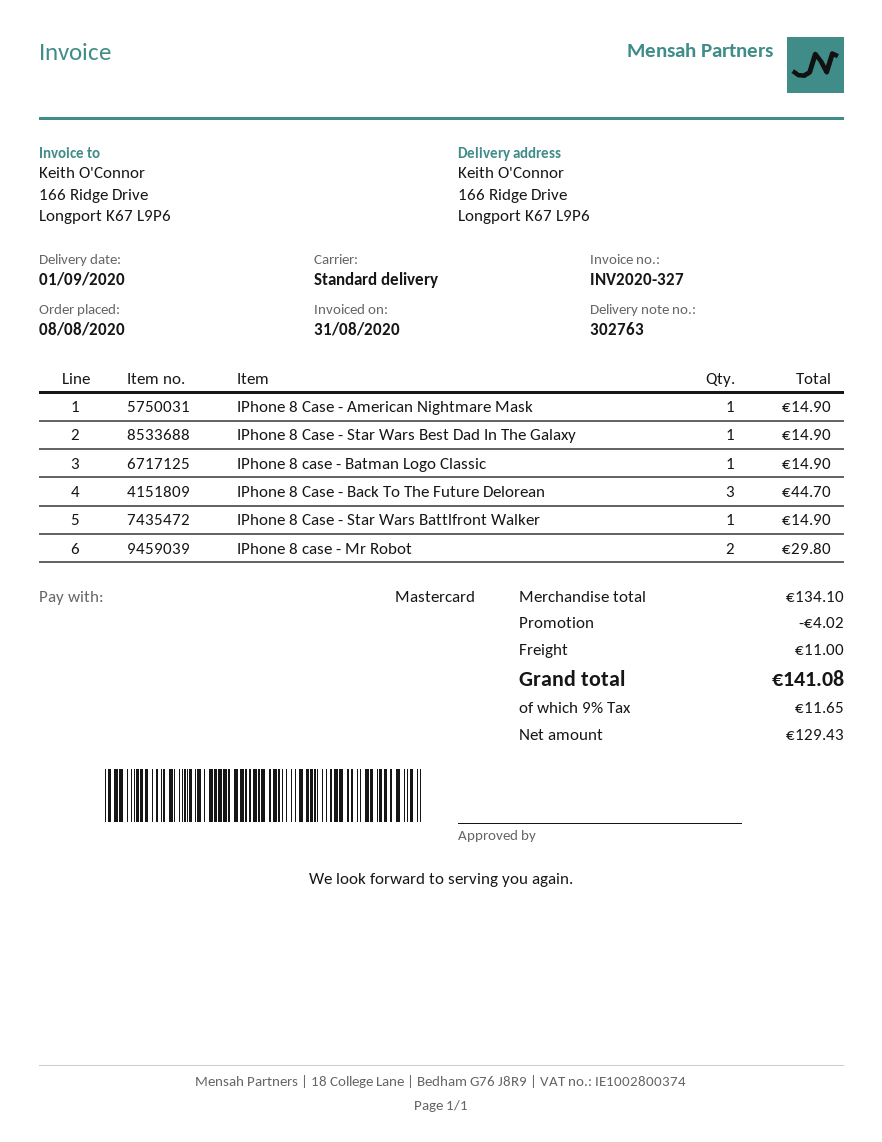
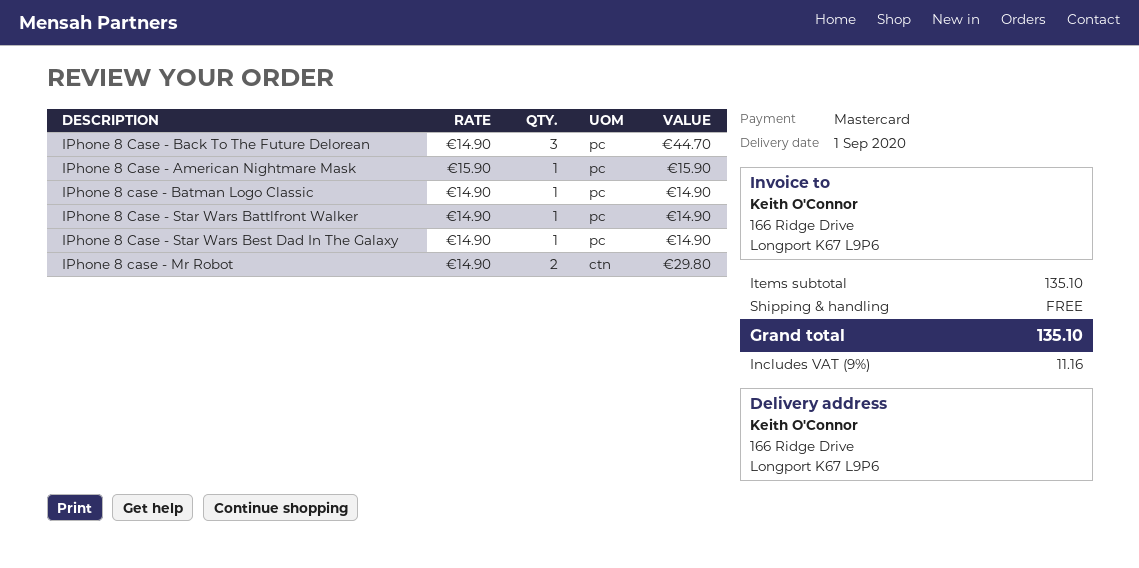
IPhone 8 Case - American Nightmare Mask: 1 for 14.90 -> 1 for 15.90
subtotal: 134.10 -> 135.10
discount: 4.02 -> none
shipping: 11.00 -> 0.00
tax: 9% = 11.65 -> 9% = 11.16
total: 141.08 -> 135.10

